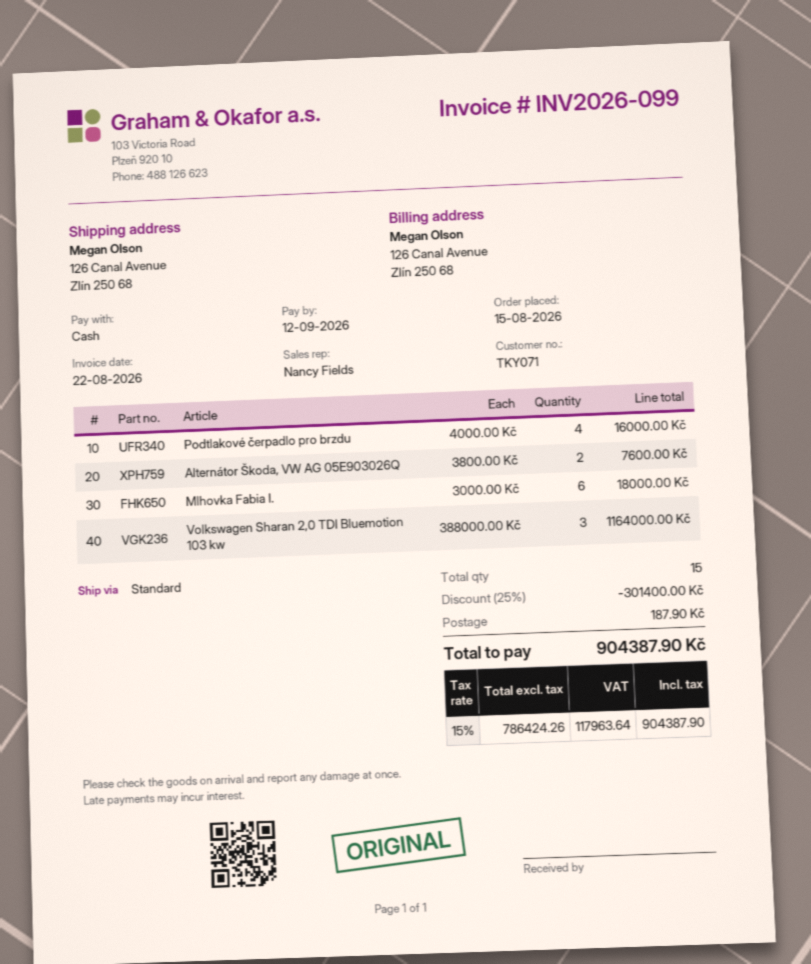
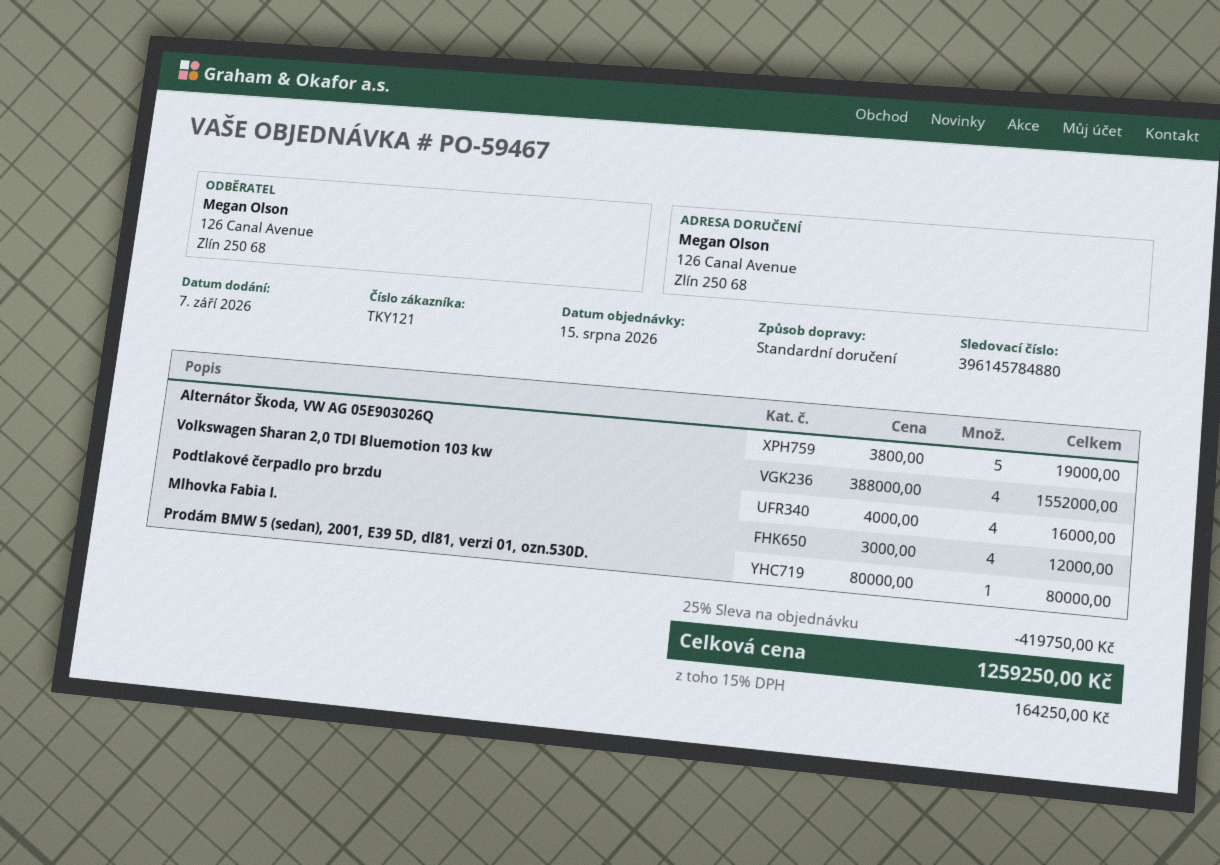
customer number: TKY071 -> TKY121
Alternátor Škoda, VW AG 05E903026Q: 2 x 3800.00 = 7600.00 -> 5 x 3800.00 = 19000.00
Mlhovka Fabia I.: 6 x 3000.00 = 18000.00 -> 4 x 3000.00 = 12000.00
Volkswagen Sharan 2,0 TDI Bluemotion 103 kw: 3 x 388000.00 = 1164000.00 -> 4 x 388000.00 = 1552000.00
Prodám BMW 5 (sedan), 2001, E39 5D, dl81, verzi 01, ozn.530D.: none -> 1 x 80000.00 = 80000.00
discount: 25% = 301400.00 -> 25% = 419750.00
shipping: 187.90 -> none
tax: 15% = 117963.64 -> 15% = 164250.00
total: 904387.90 -> 1259250.00

